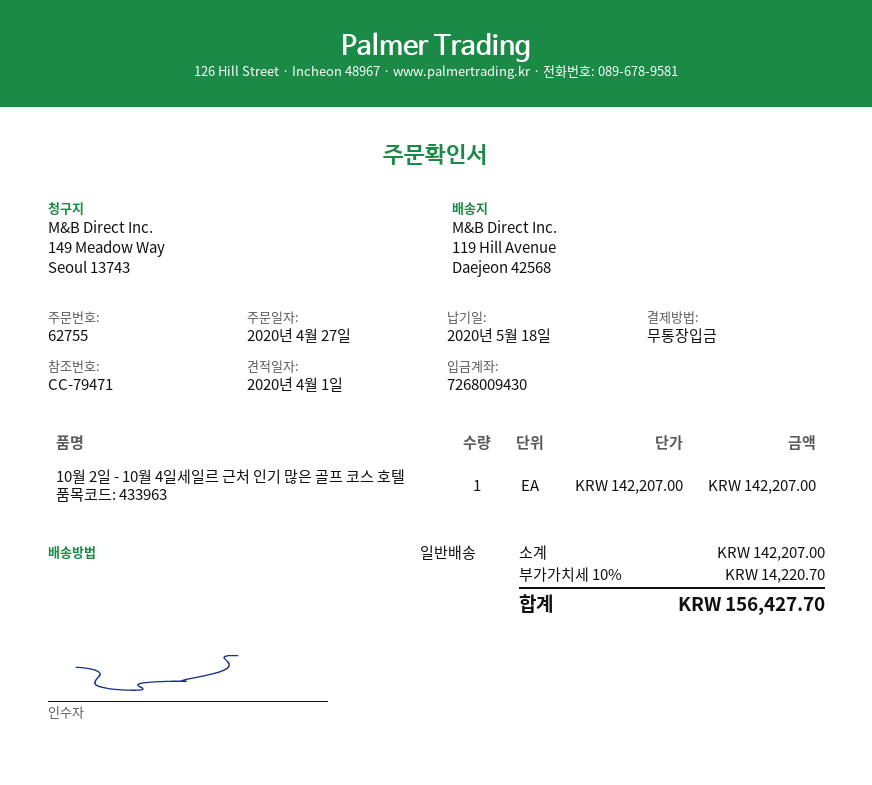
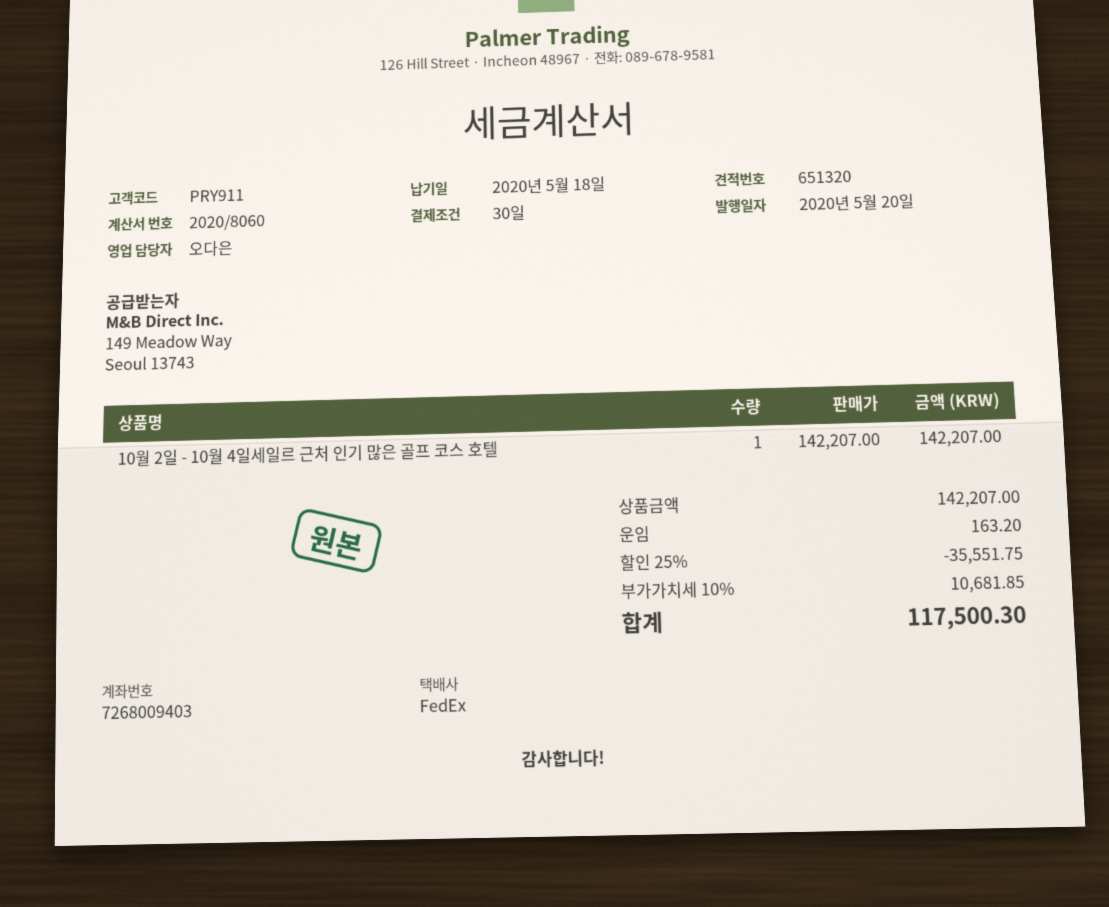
bank account: 7268009430 -> 7268009403
shipping method: standard -> FedEx
discount: none -> 25% = 35551.75
shipping: none -> 163.20
tax: 10% = 14220.70 -> 10% = 10681.85
total: 156427.70 -> 117500.30

